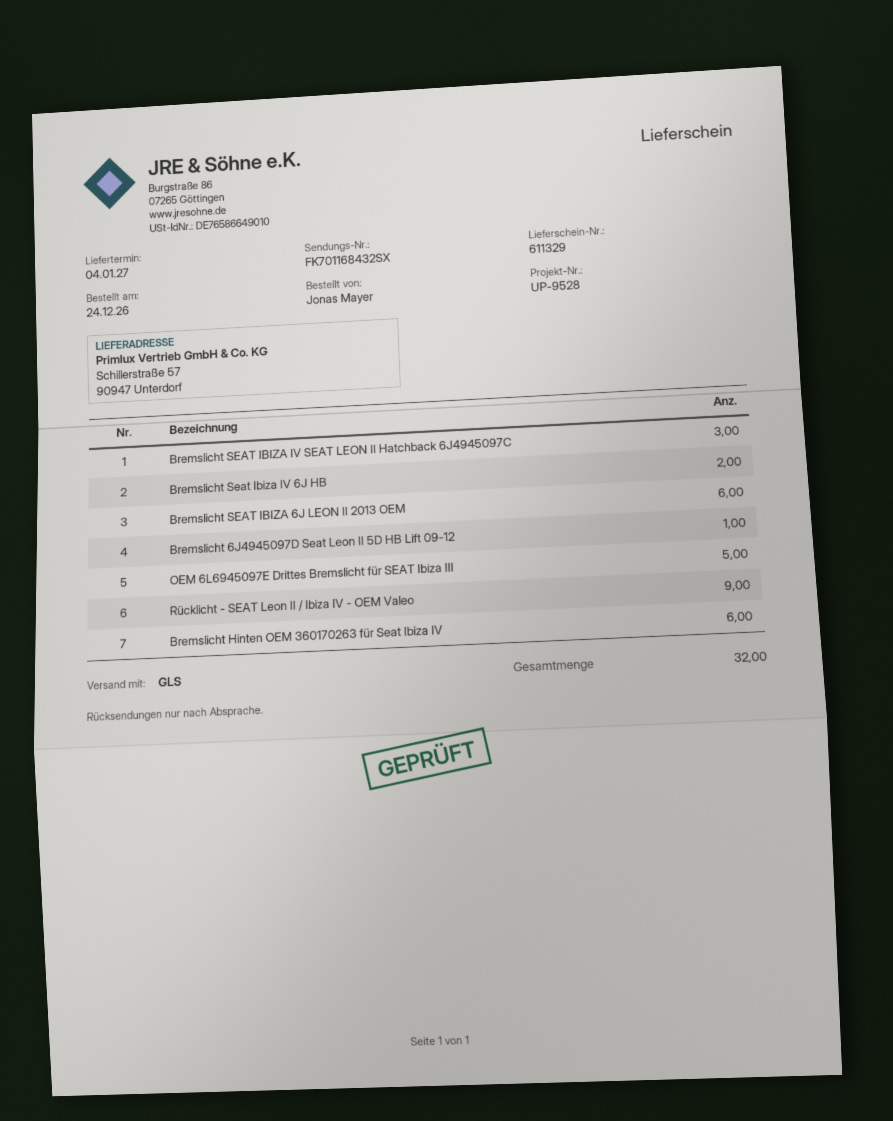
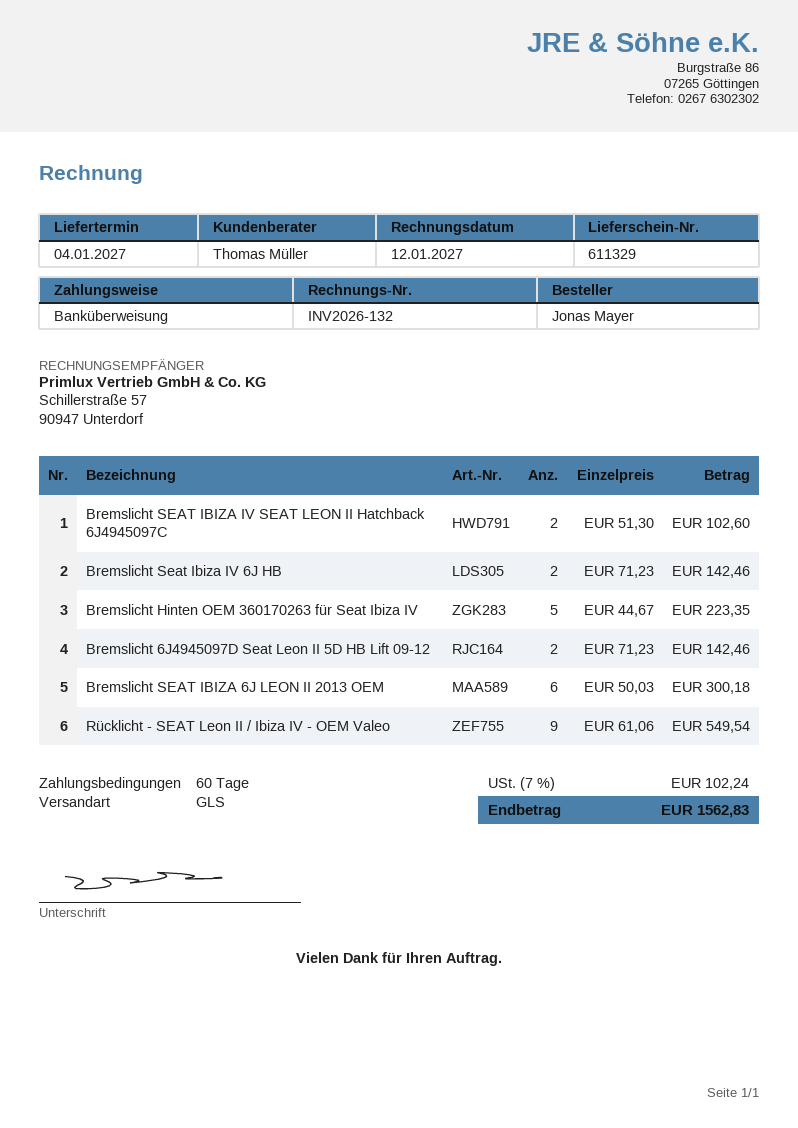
Bremslicht SEAT IBIZA IV SEAT LEON II Hatchback 6J4945097C: 3 -> 2
Bremslicht 6J4945097D Seat Leon II 5D HB Lift 09-12: 1 -> 2
OEM 6L6945097E Drittes Bremslicht für SEAT Ibiza III: 5 -> none
Bremslicht Hinten OEM 360170263 für Seat Ibiza IV: 6 -> 5

